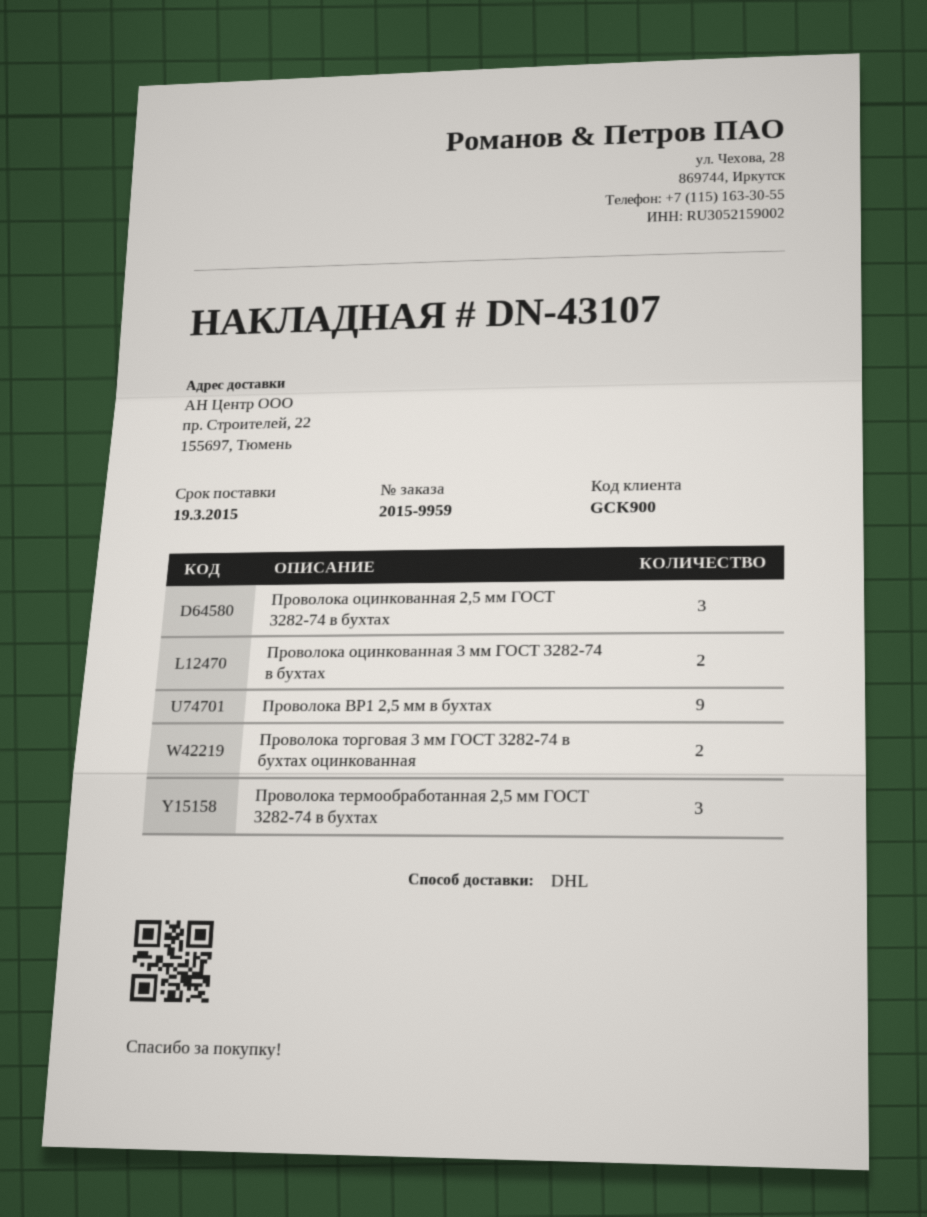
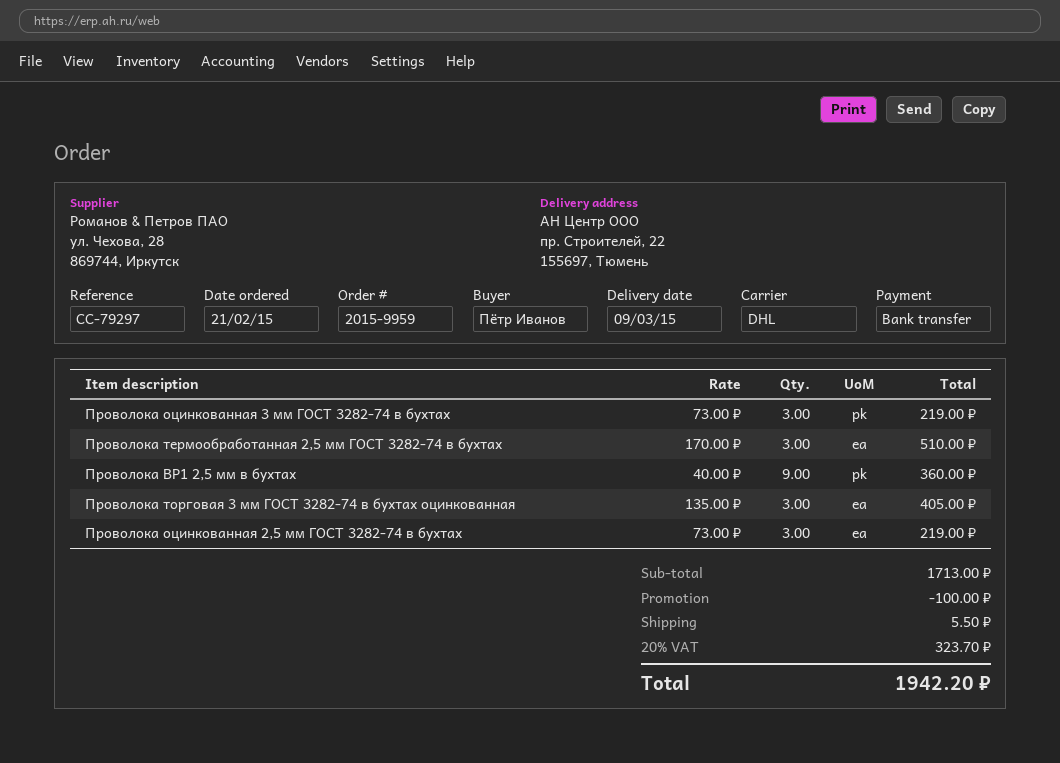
delivery date: 2015-03-19 -> 2015-03-09
Проволока оцинкованная 3 мм ГОСТ 3282-74 в бухтах: 2 -> 3
Проволока торговая 3 мм ГОСТ 3282-74 в бухтах оцинкованная: 2 -> 3

